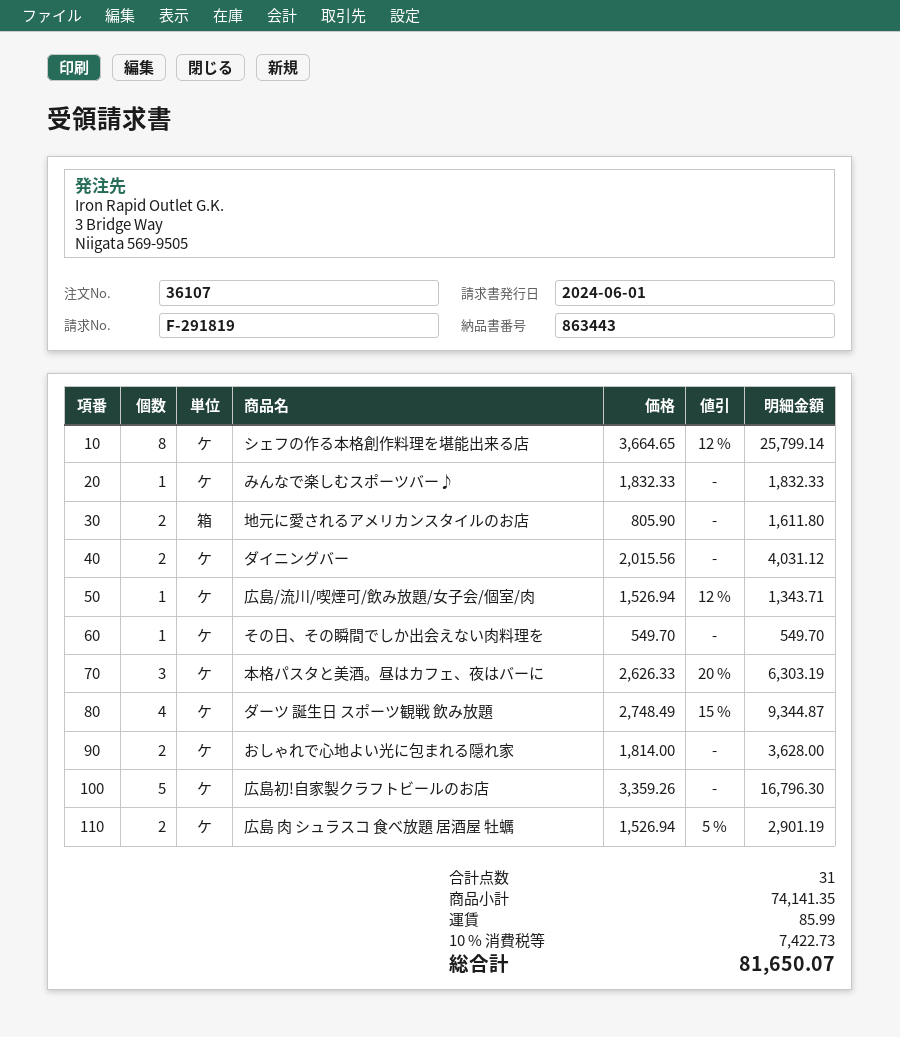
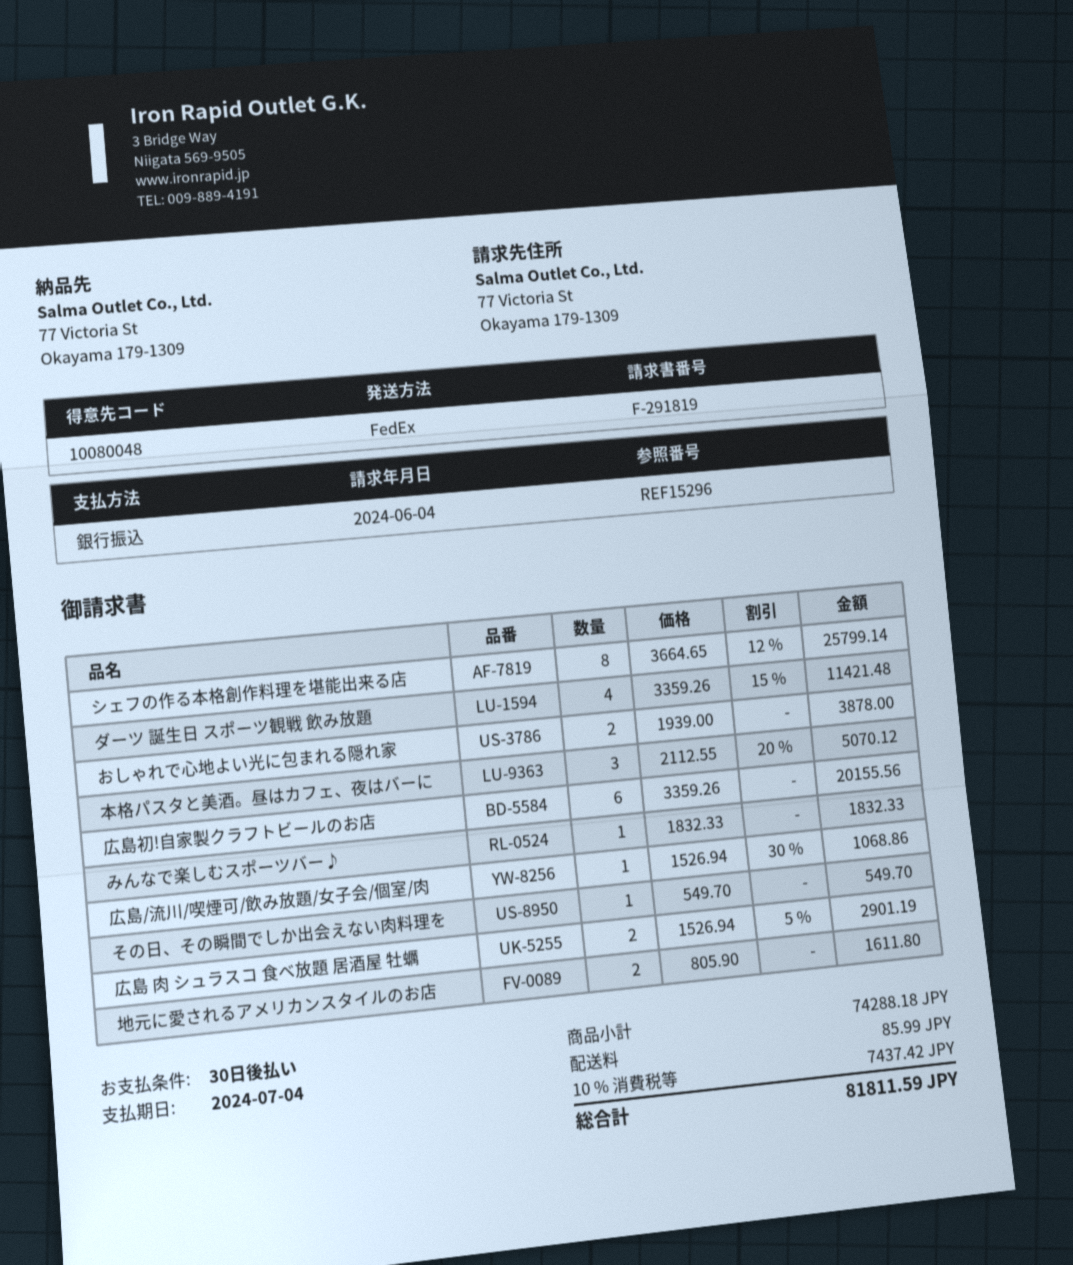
invoice date: 2024-06-01 -> 2024-06-04
ダイニングバー: 2 x 2015.56 = 4031.12 -> none
広島/流川/喫煙可/飲み放題/女子会/個室/肉: 1 x 1526.94 - 12% = 1343.71 -> 1 x 1526.94 - 30% = 1068.86
本格パスタと美酒。昼はカフェ、夜はバーに: 3 x 2626.33 - 20% = 6303.19 -> 3 x 2112.55 - 20% = 5070.12
ダーツ 誕生日 スポーツ観戦 飲み放題: 4 x 2748.49 - 15% = 9344.87 -> 4 x 3359.26 - 15% = 11421.48
おしゃれで心地よい光に包まれる隠れ家: 2 x 1814.00 = 3628.00 -> 2 x 1939.00 = 3878.00
広島初!自家製クラフトビールのお店: 5 x 3359.26 = 16796.30 -> 6 x 3359.26 = 20155.56
subtotal: 74141.35 -> 74288.18
tax: 10% = 7422.73 -> 10% = 7437.42
total: 81650.07 -> 81811.59

